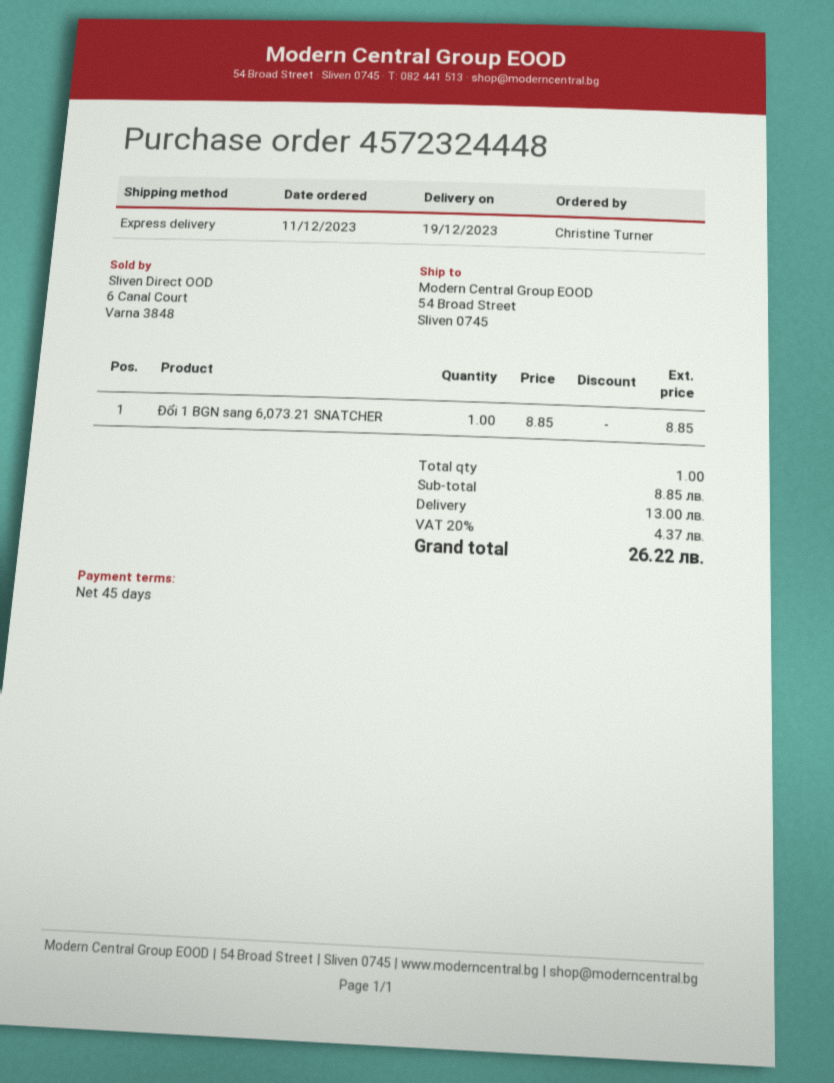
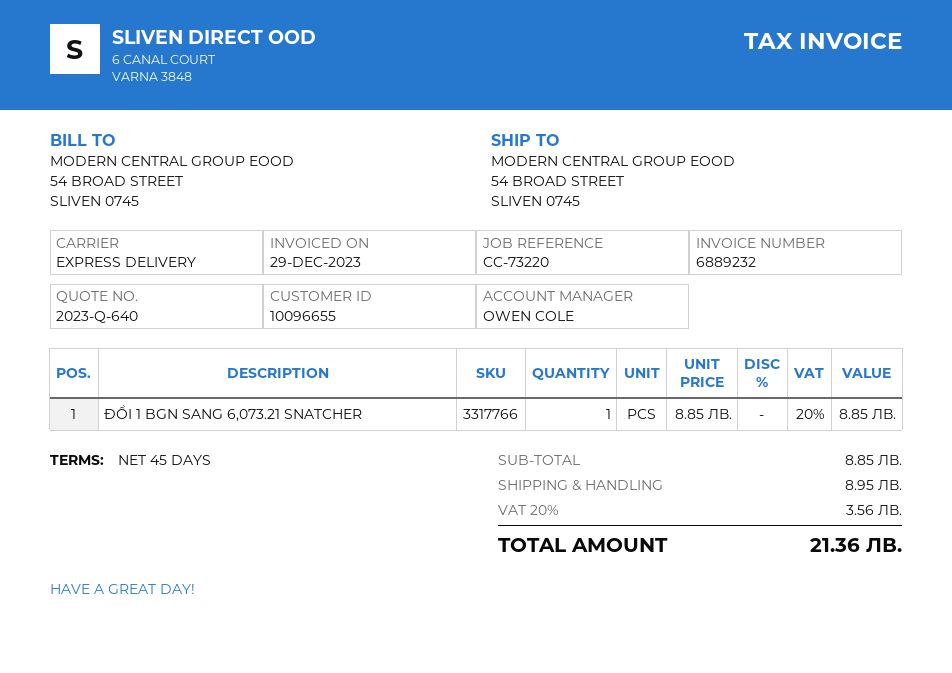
shipping: 13.00 -> 8.95
tax: 20% = 4.37 -> 20% = 3.56
total: 26.22 -> 21.36

